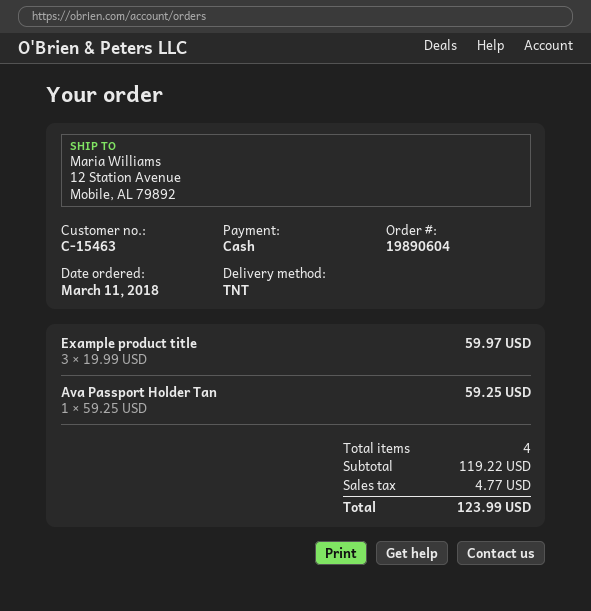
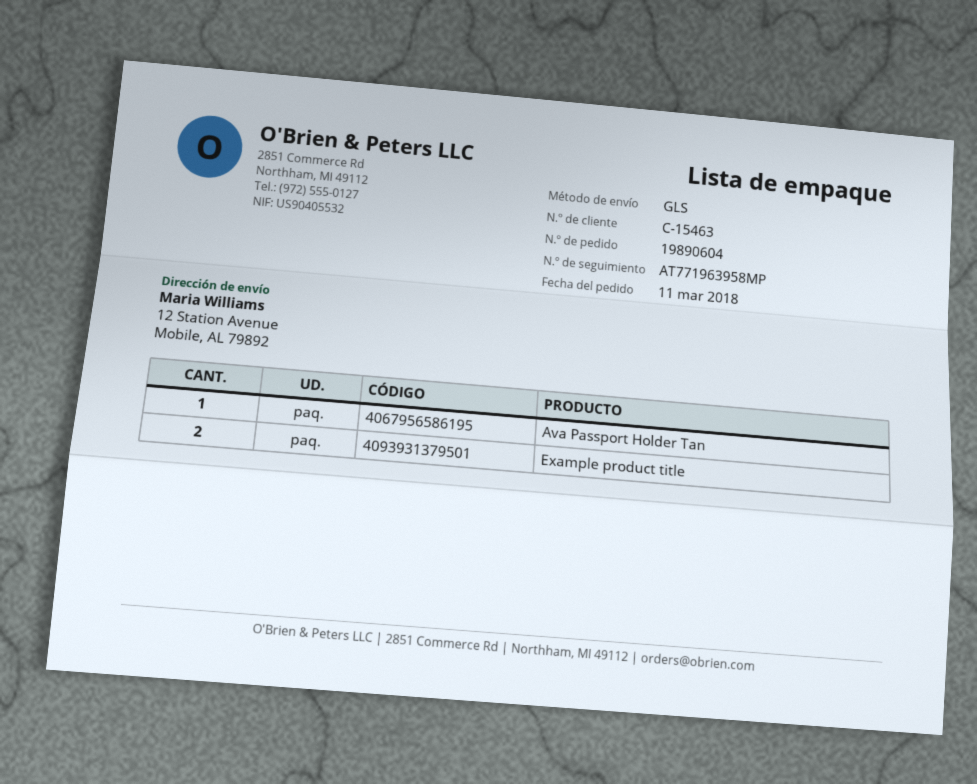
shipping method: TNT -> GLS
Example product title: 3 -> 2

